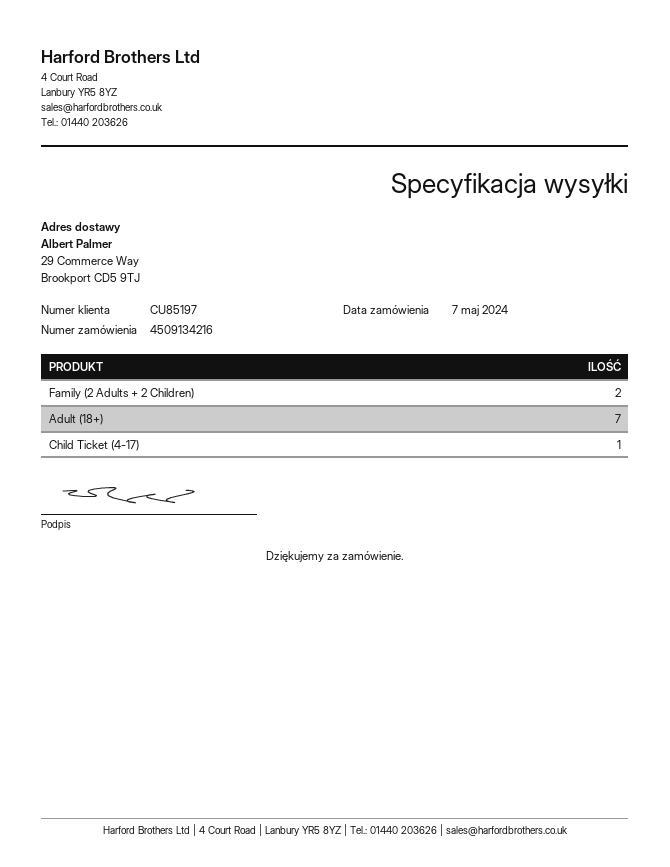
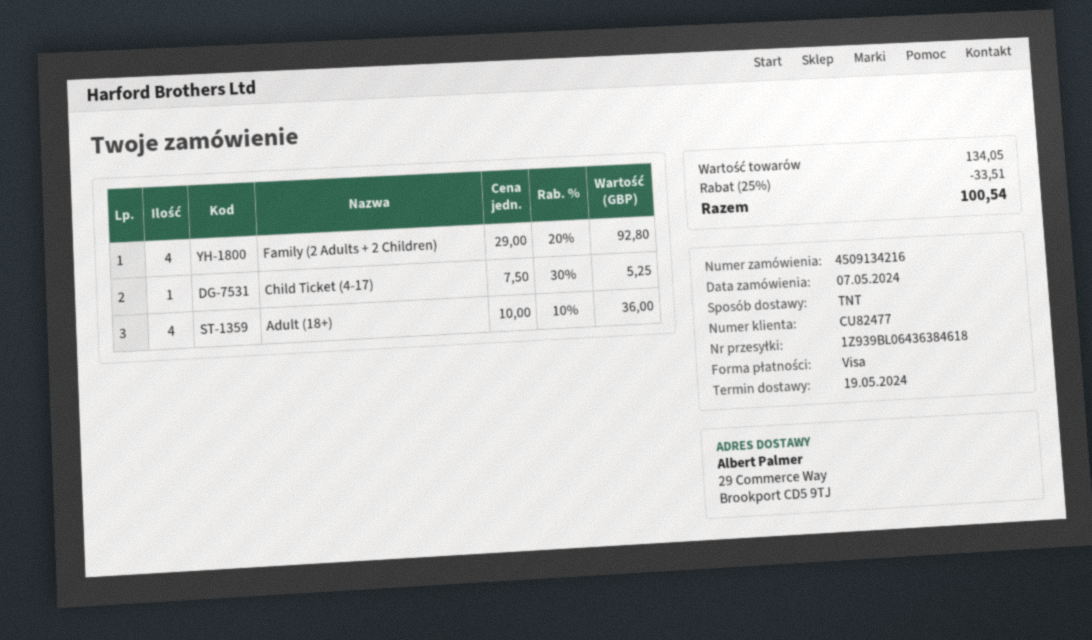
customer number: CU85197 -> CU82477
Family (2 Adults + 2 Children): 2 -> 4
Adult (18+): 7 -> 4

